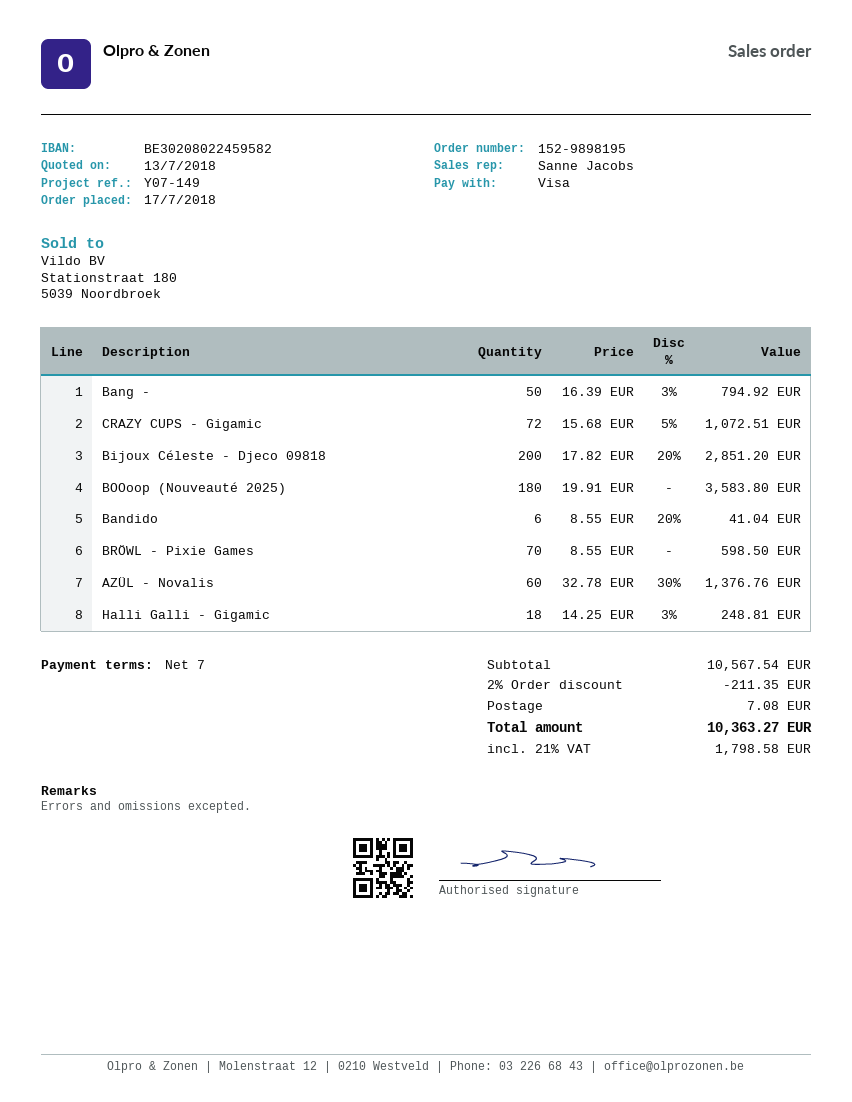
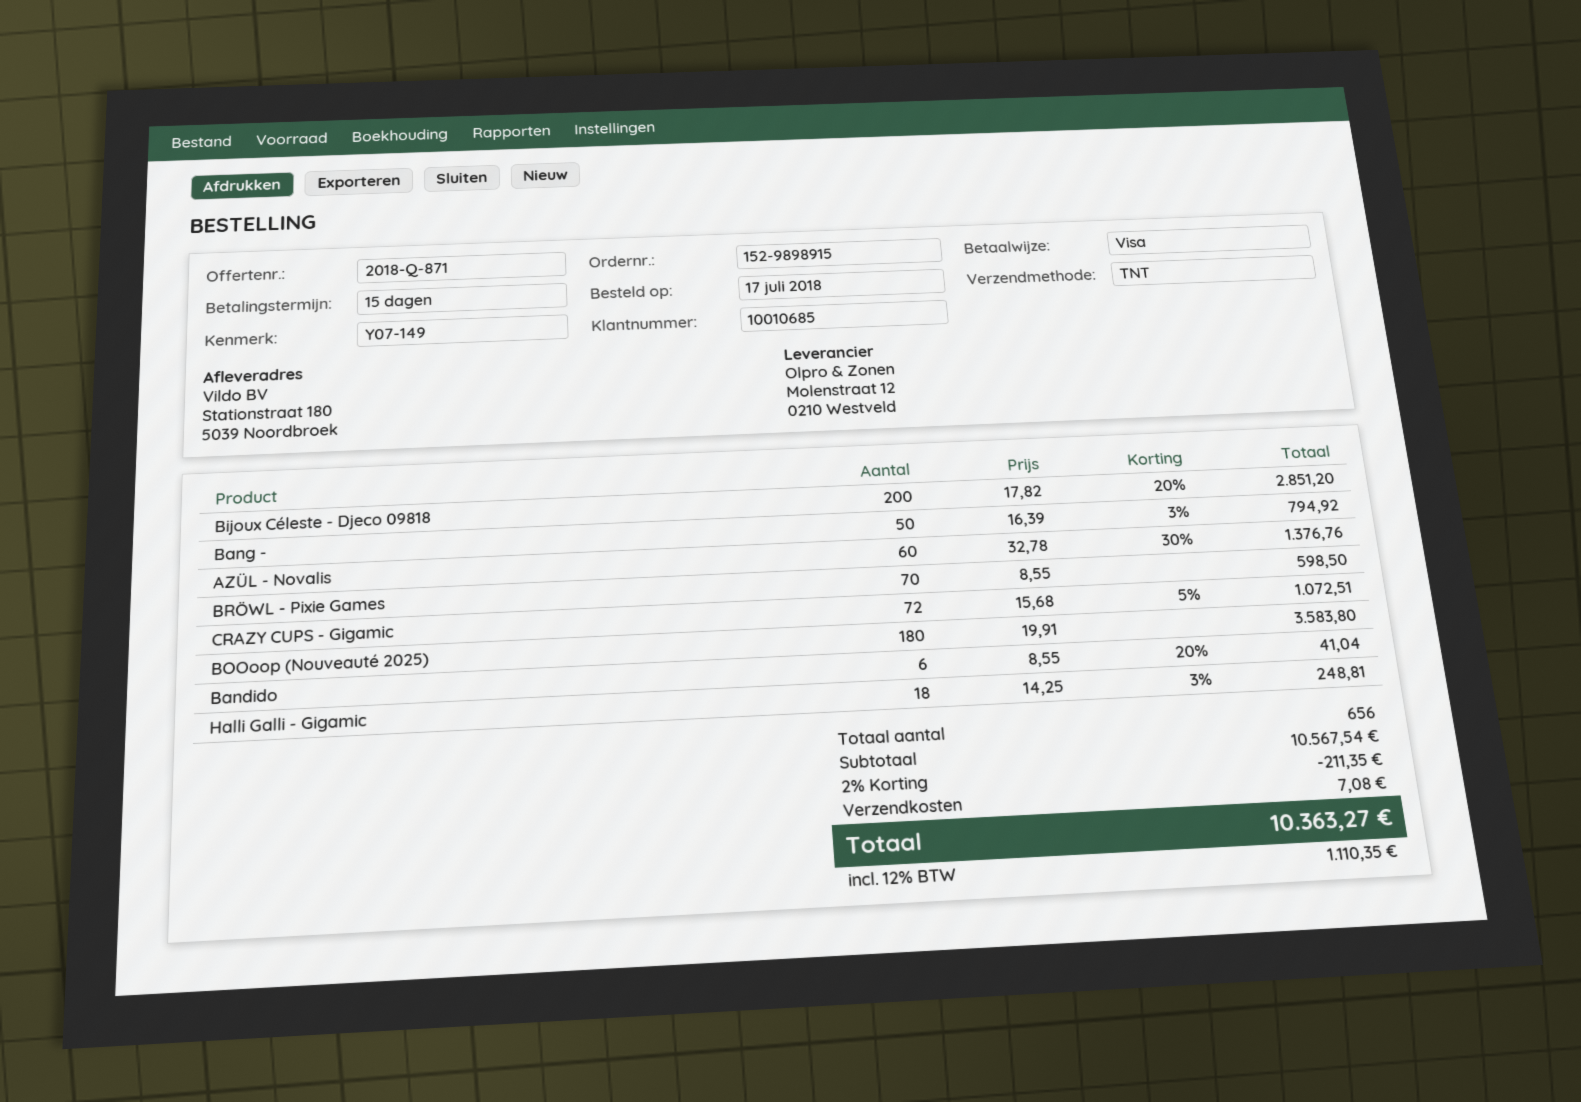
order number: 152-9898195 -> 152-9898915
payment terms: 7 days -> 15 days
tax: 21% = 1798.58 -> 12% = 1110.35

